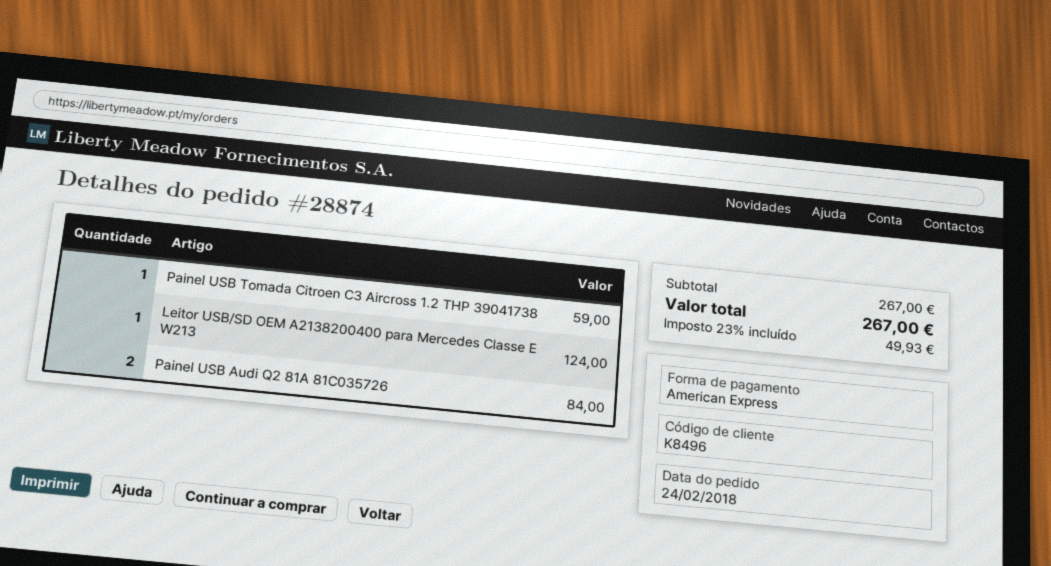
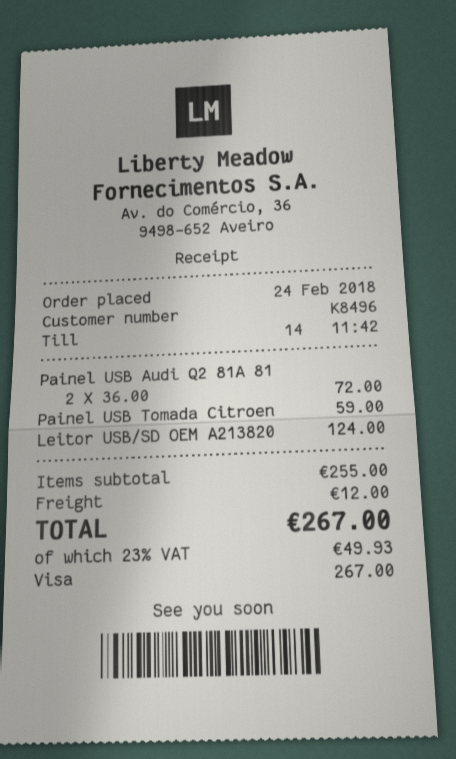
payment method: American Express -> Visa
Painel USB Audi Q2 81A 81C035726: 2 for 84.00 -> 2 for 72.00
subtotal: 267.00 -> 255.00
shipping: none -> 12.00

